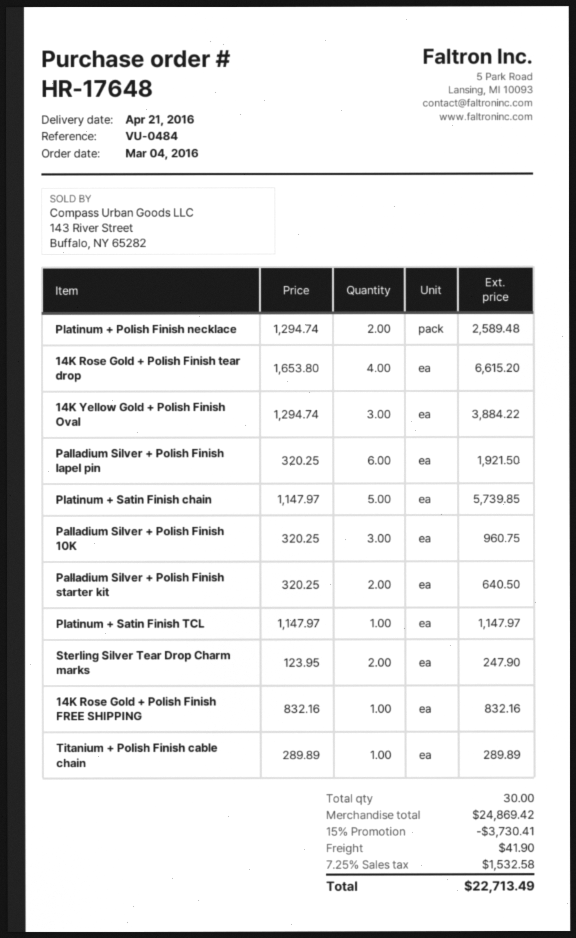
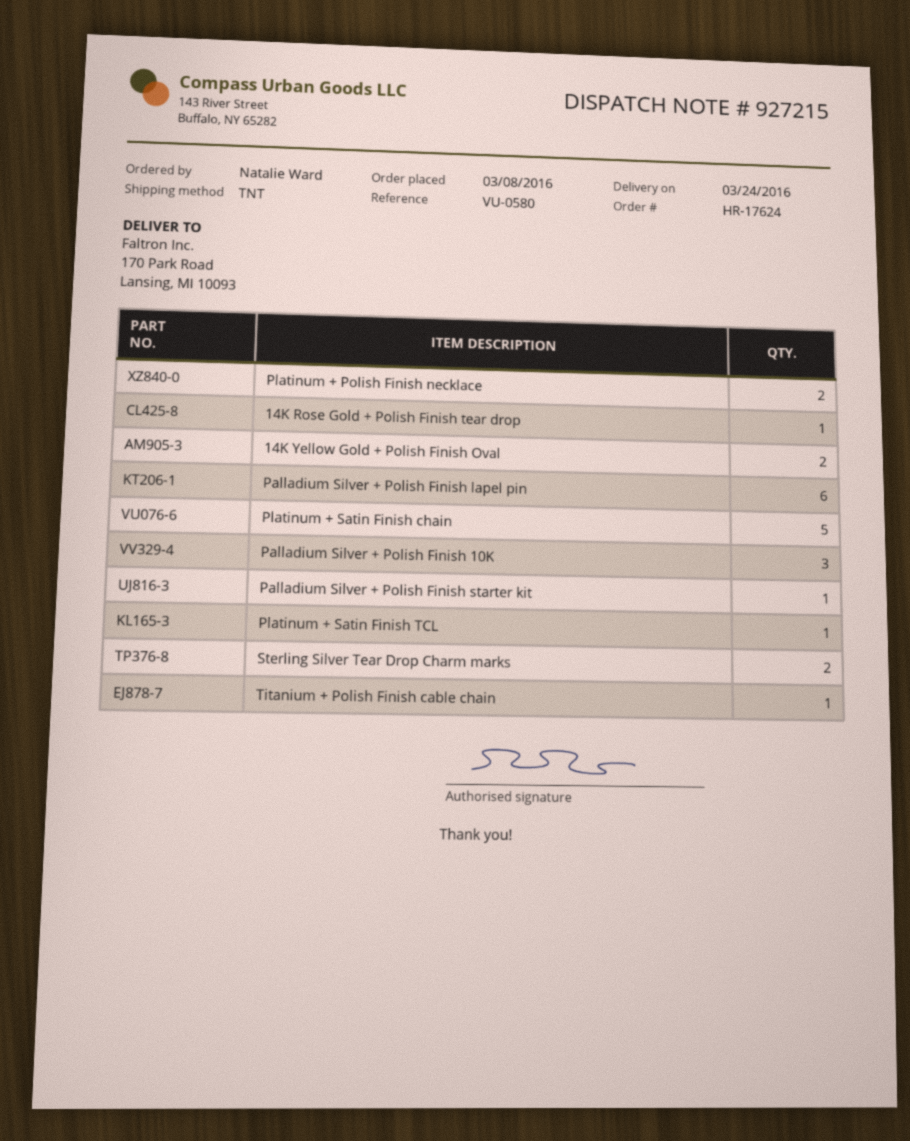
order number: HR-17648 -> HR-17624
order date: 2016-03-04 -> 2016-03-08
delivery date: 2016-04-21 -> 2016-03-24
reference: VU-0484 -> VU-0580
14K Rose Gold + Polish Finish tear drop: 4 -> 1
14K Yellow Gold + Polish Finish Oval: 3 -> 2
Palladium Silver + Polish Finish starter kit: 2 -> 1
14K Rose Gold + Polish Finish FREE SHIPPING: 1 -> none

